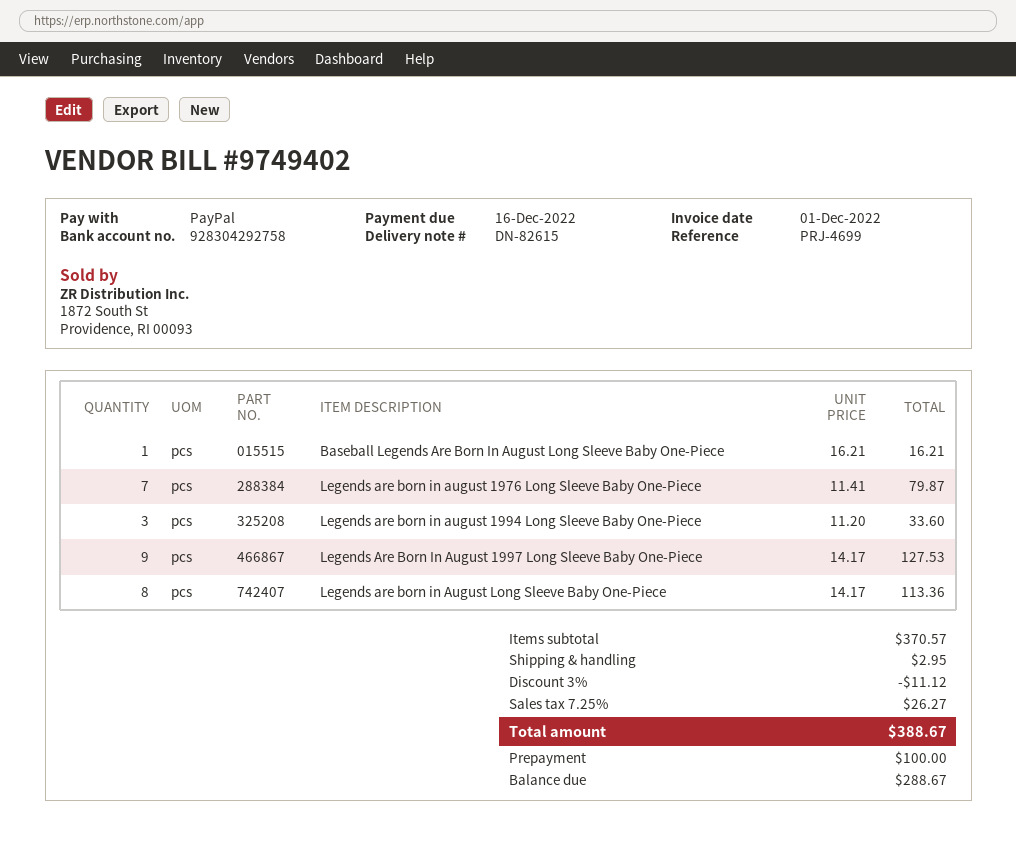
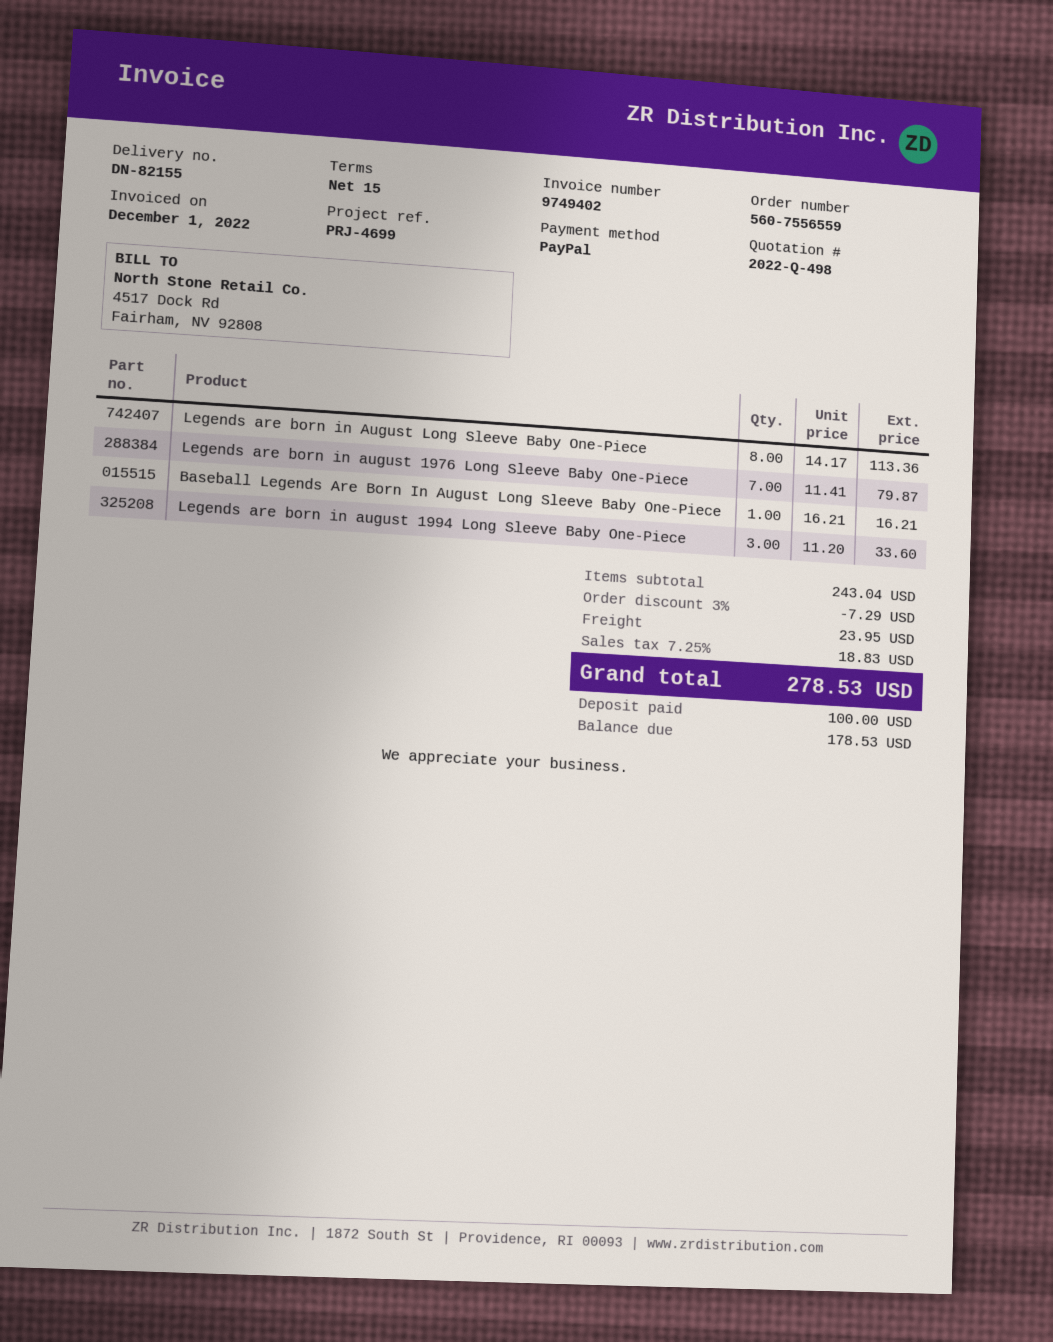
delivery note number: DN-82615 -> DN-82155
Legends Are Born In August 1997 Long Sleeve Baby One-Piece: 9 x 14.17 = 127.53 -> none
subtotal: 370.57 -> 243.04
discount: 3% = 11.12 -> 3% = 7.29
shipping: 2.95 -> 23.95
tax: 7.25% = 26.27 -> 7.25% = 18.83
total: 388.67 -> 278.53
balance: 288.67 -> 178.53

